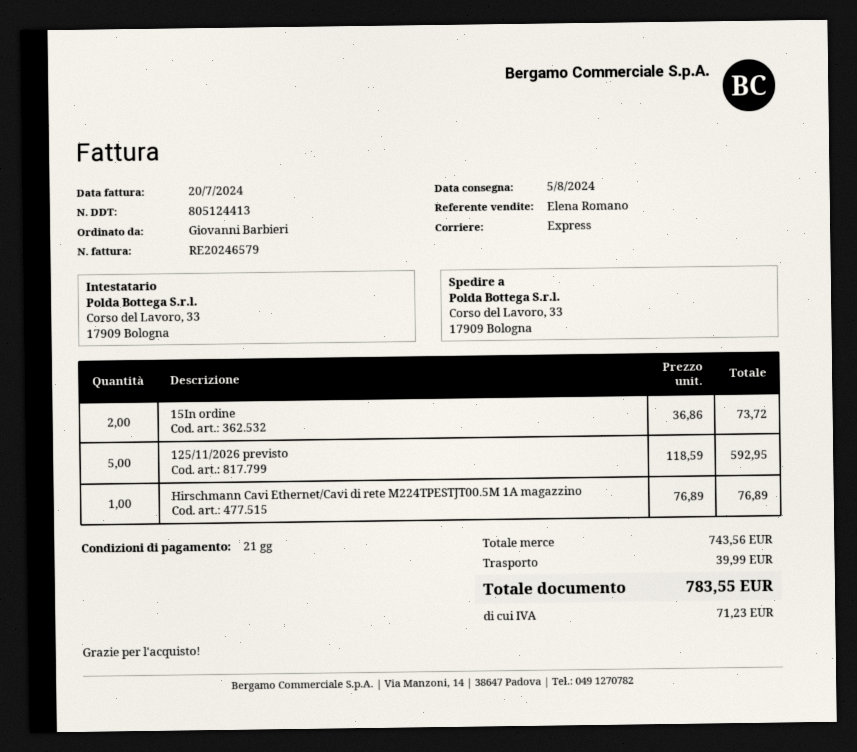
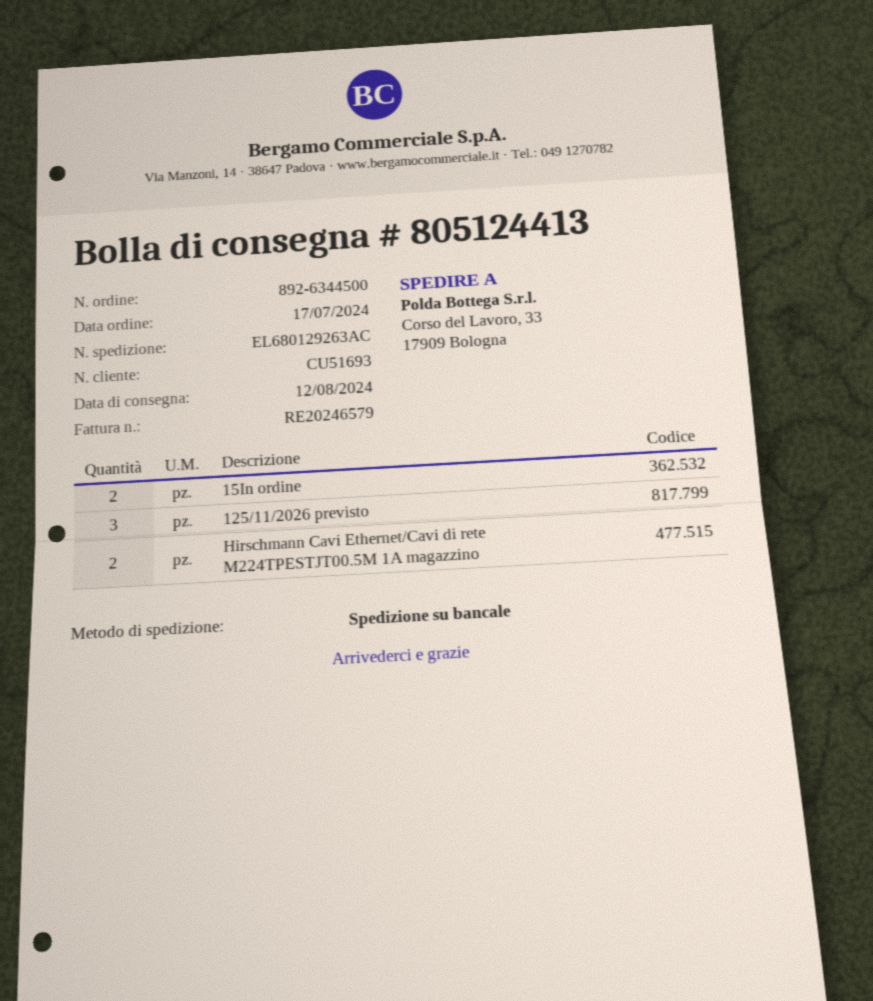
delivery date: 2024-08-05 -> 2024-08-12
shipping method: express -> pallet freight
125/11/2026 previsto: 5 -> 3
Hirschmann Cavi Ethernet/Cavi di rete M224TPESTJT00.5M 1A magazzino: 1 -> 2

